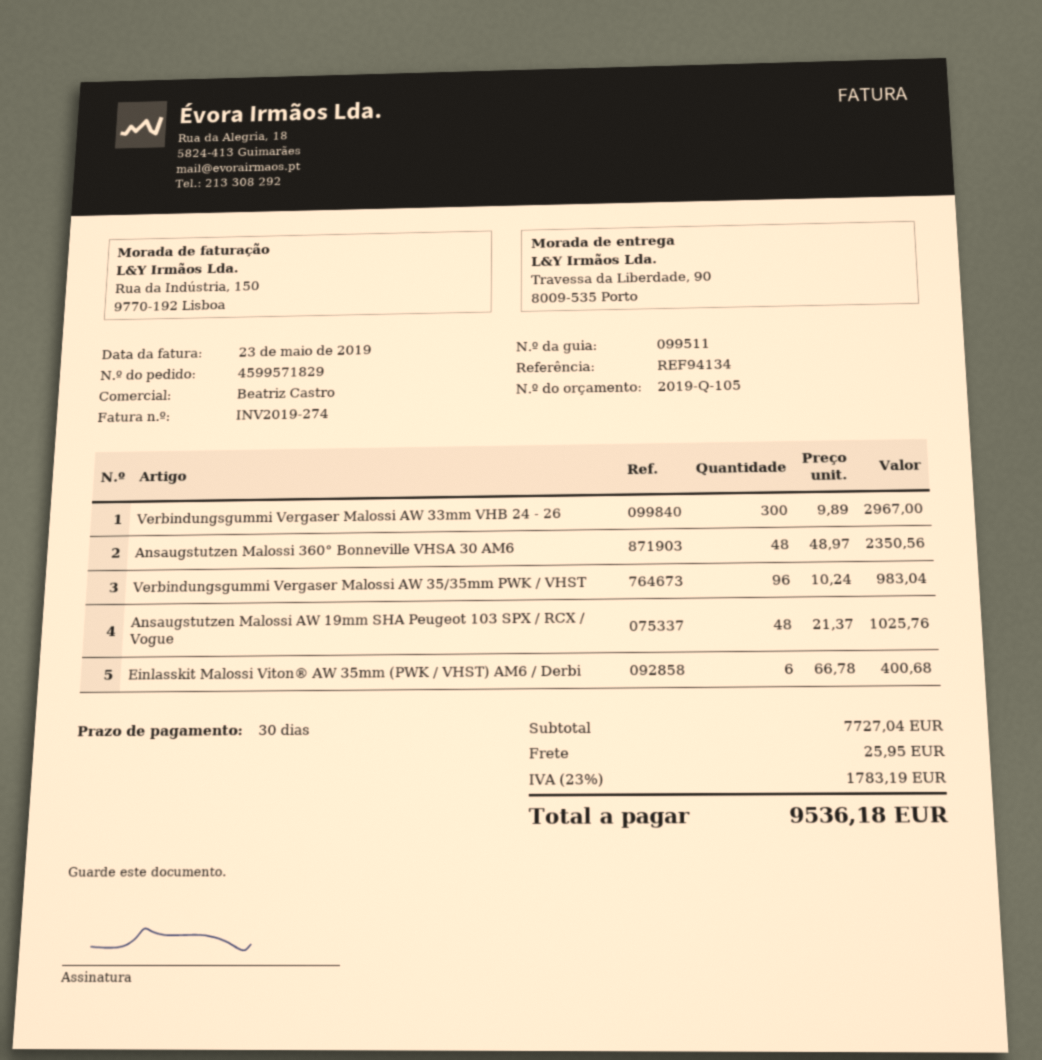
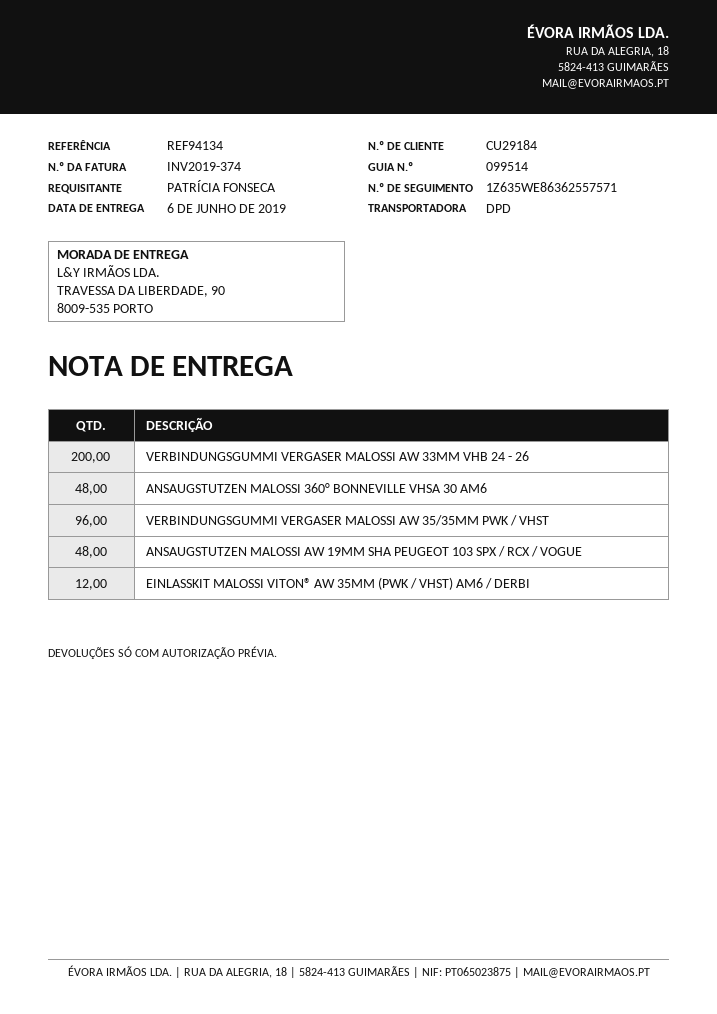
delivery note number: 099511 -> 099514
invoice number: INV2019-274 -> INV2019-374
Verbindungsgummi Vergaser Malossi AW 33mm VHB 24 - 26: 300 -> 200
Einlasskit Malossi Viton® AW 35mm (PWK / VHST) AM6 / Derbi: 6 -> 12

